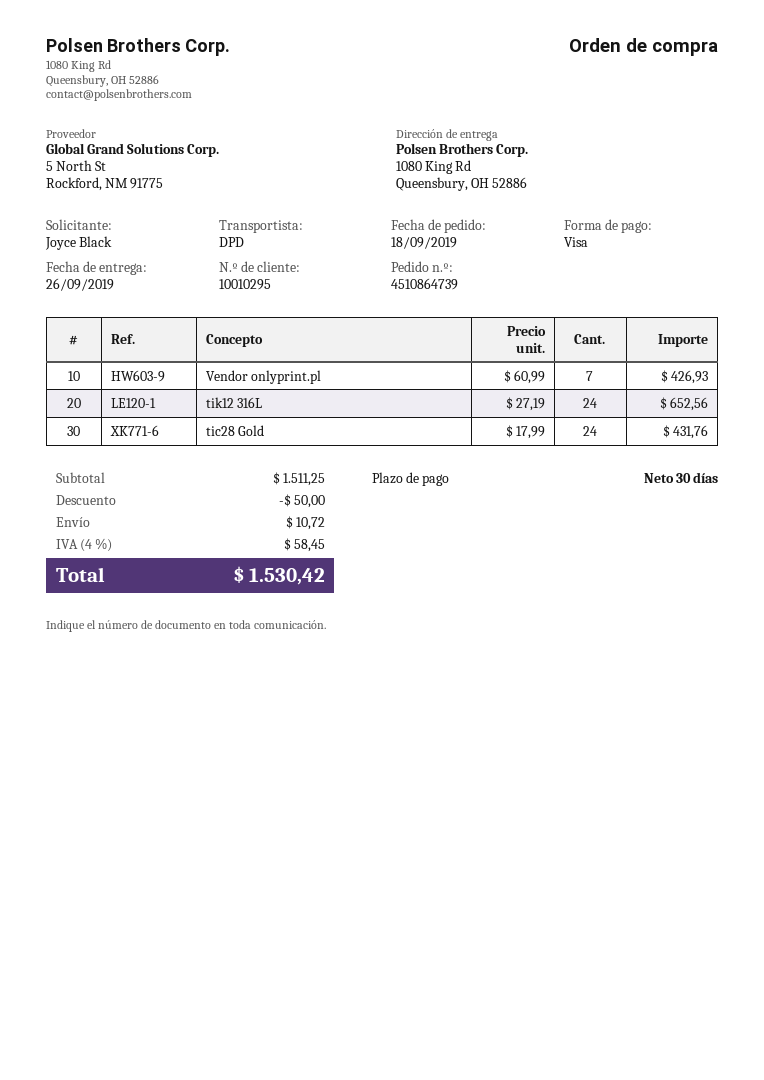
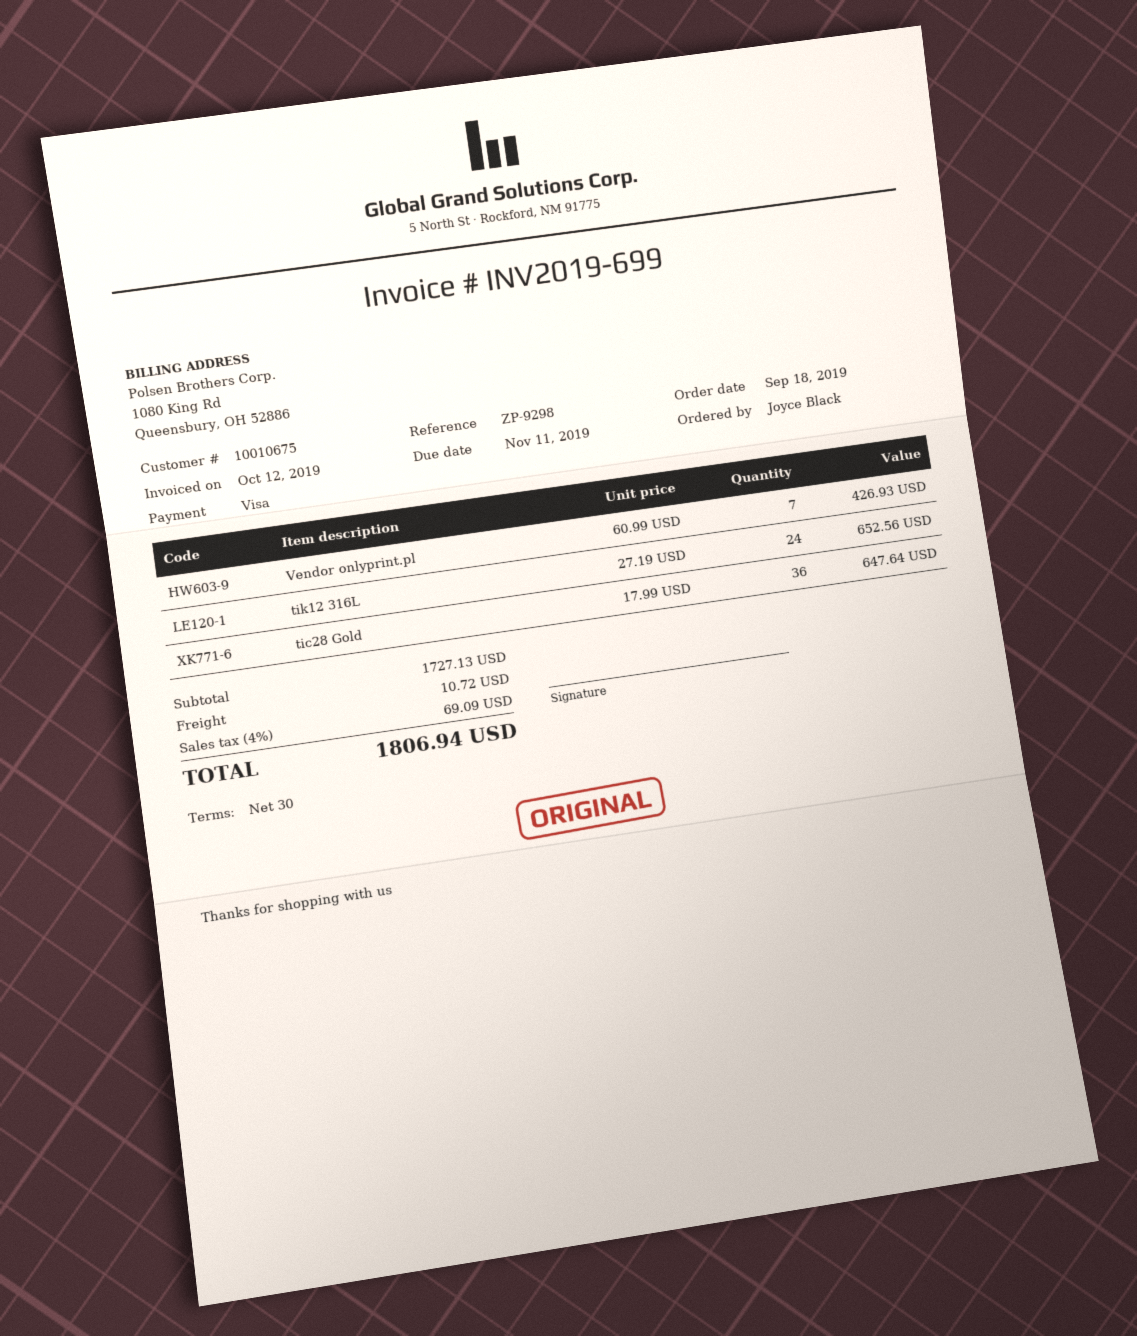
customer number: 10010295 -> 10010675
tic28 Gold: 24 x 17.99 = 431.76 -> 36 x 17.99 = 647.64
subtotal: 1511.25 -> 1727.13
discount: 50.00 -> none
tax: 4% = 58.45 -> 4% = 69.09
total: 1530.42 -> 1806.94

